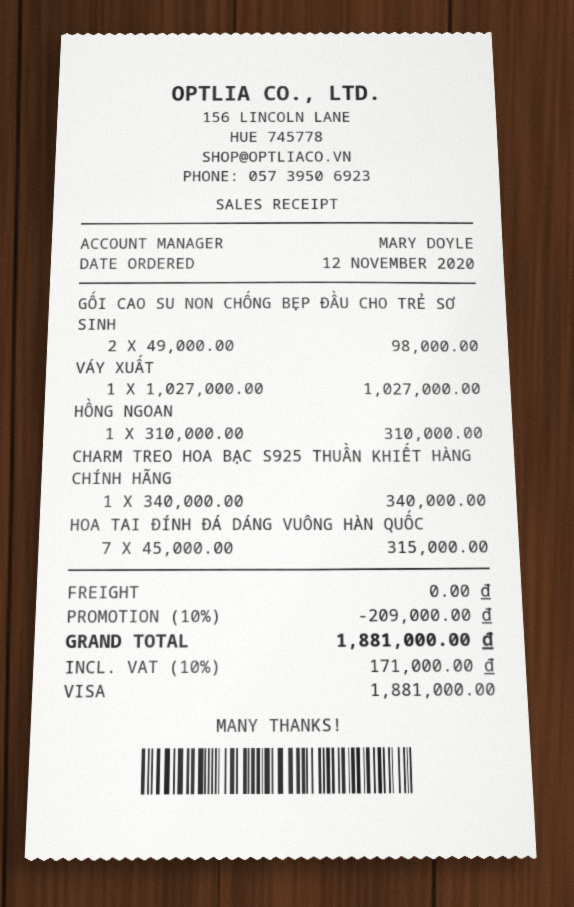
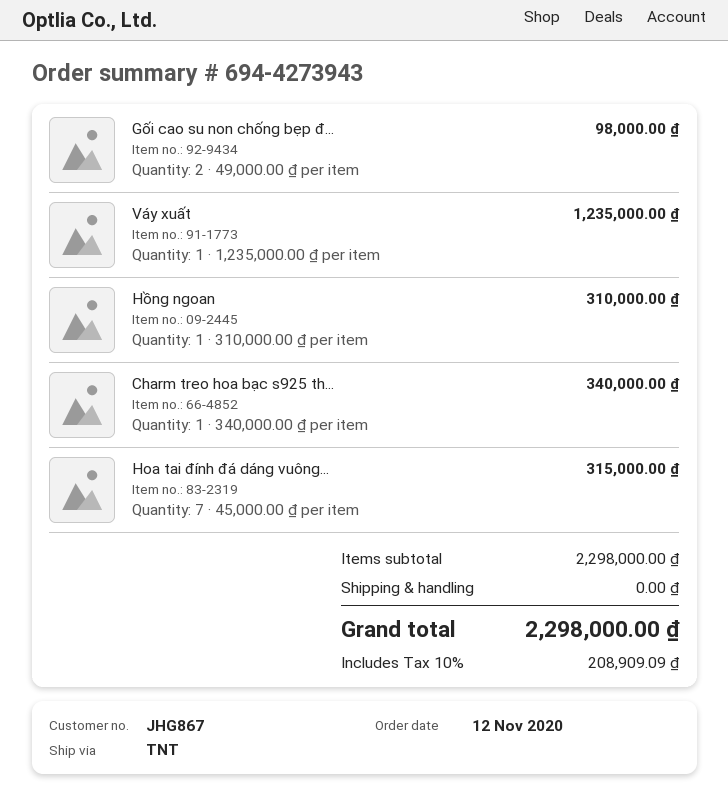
VÁY XUẤT: 1 x 1027000.00 = 1027000.00 -> 1 x 1235000.00 = 1235000.00
discount: 10% = 209000.00 -> none
tax: 10% = 171000.00 -> 10% = 208909.09
total: 1881000.00 -> 2298000.00

